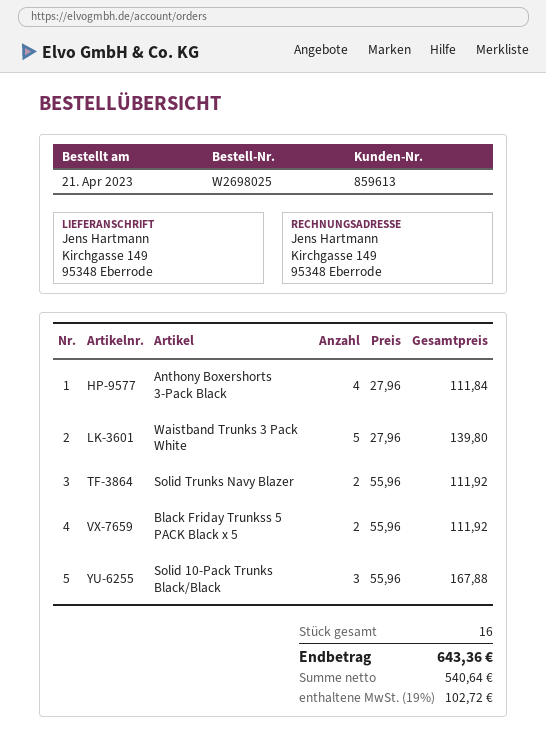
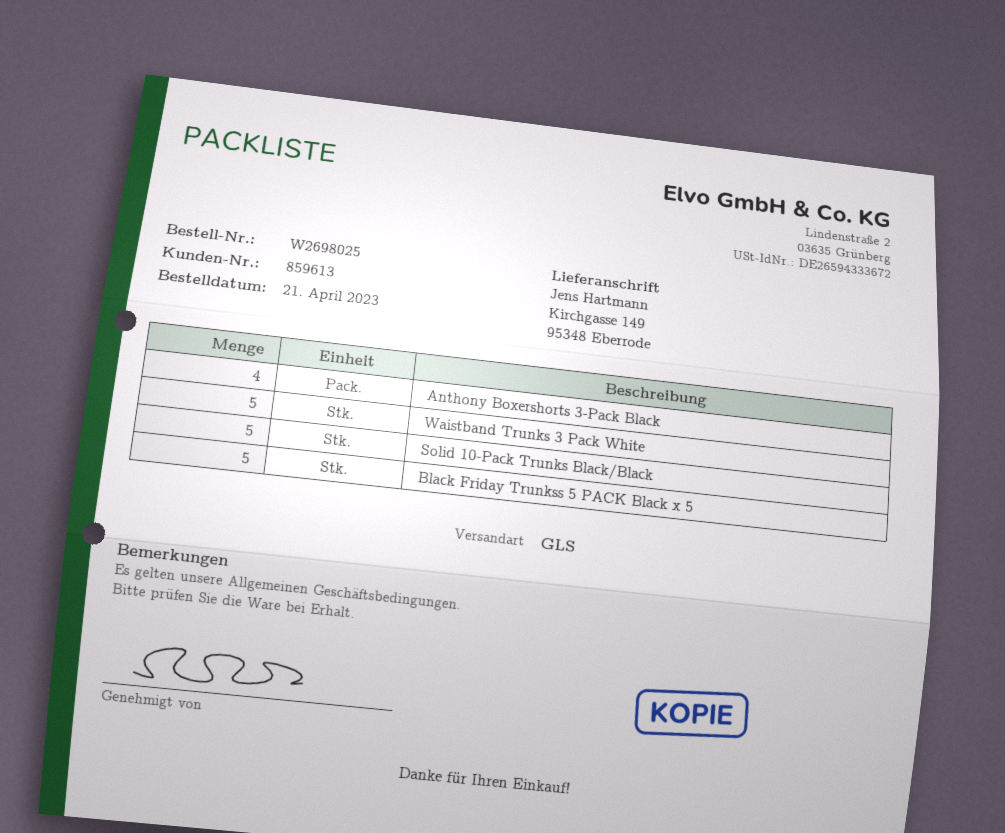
Solid Trunks Navy Blazer: 2 -> none
Black Friday Trunkss 5 PACK Black x 5: 2 -> 5
Solid 10-Pack Trunks Black/Black: 3 -> 5

